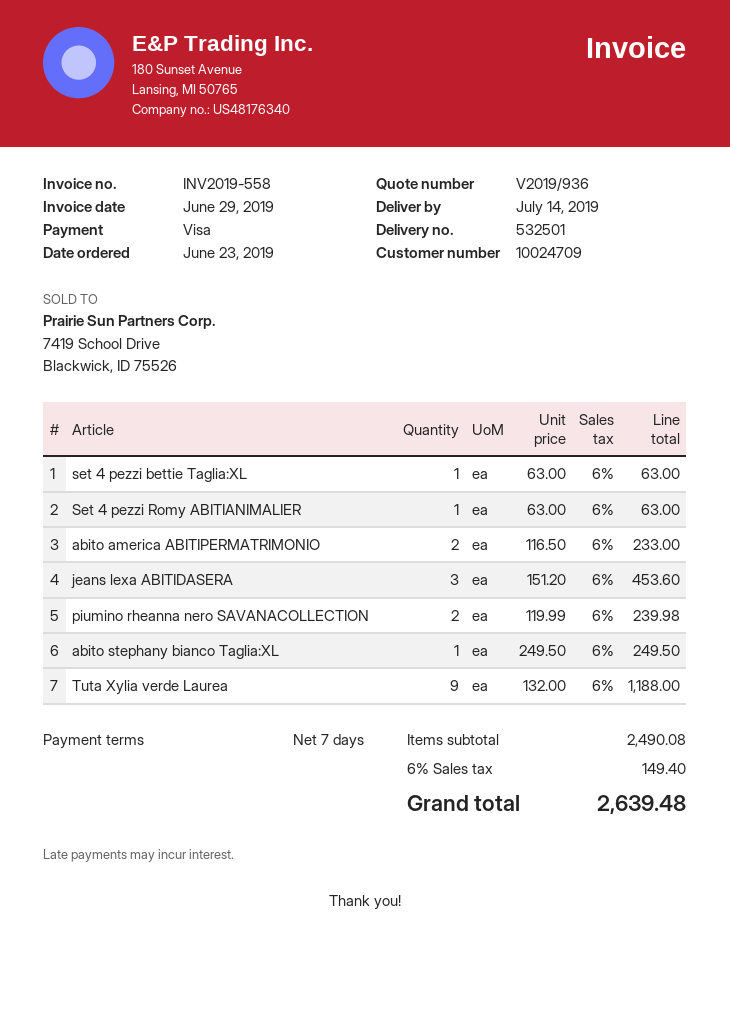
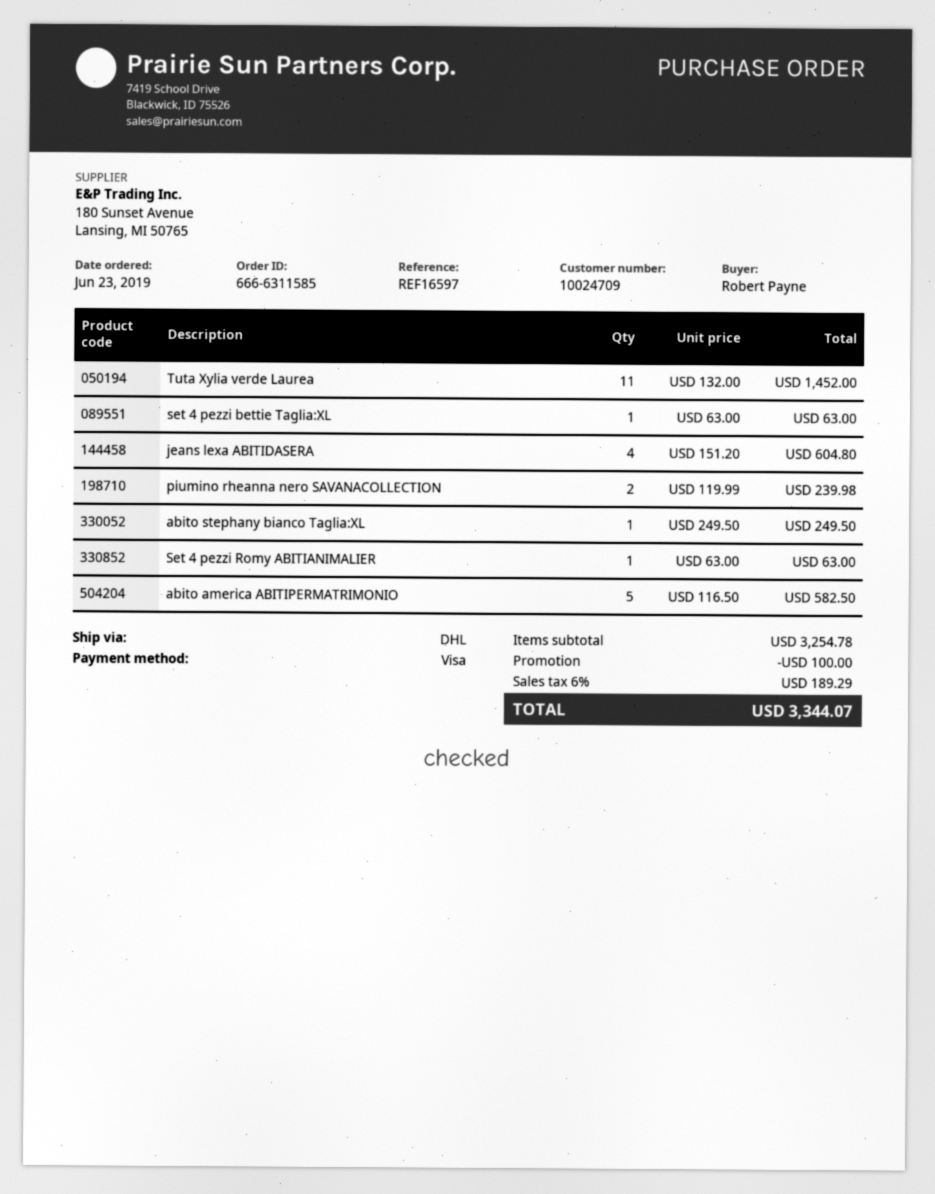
abito america ABITIPERMATRIMONIO: 2 x 116.50 = 233.00 -> 5 x 116.50 = 582.50
jeans lexa ABITIDASERA: 3 x 151.20 = 453.60 -> 4 x 151.20 = 604.80
Tuta Xylia verde Laurea: 9 x 132.00 = 1188.00 -> 11 x 132.00 = 1452.00
subtotal: 2490.08 -> 3254.78
discount: none -> 100.00
tax: 6% = 149.40 -> 6% = 189.29
total: 2639.48 -> 3344.07

